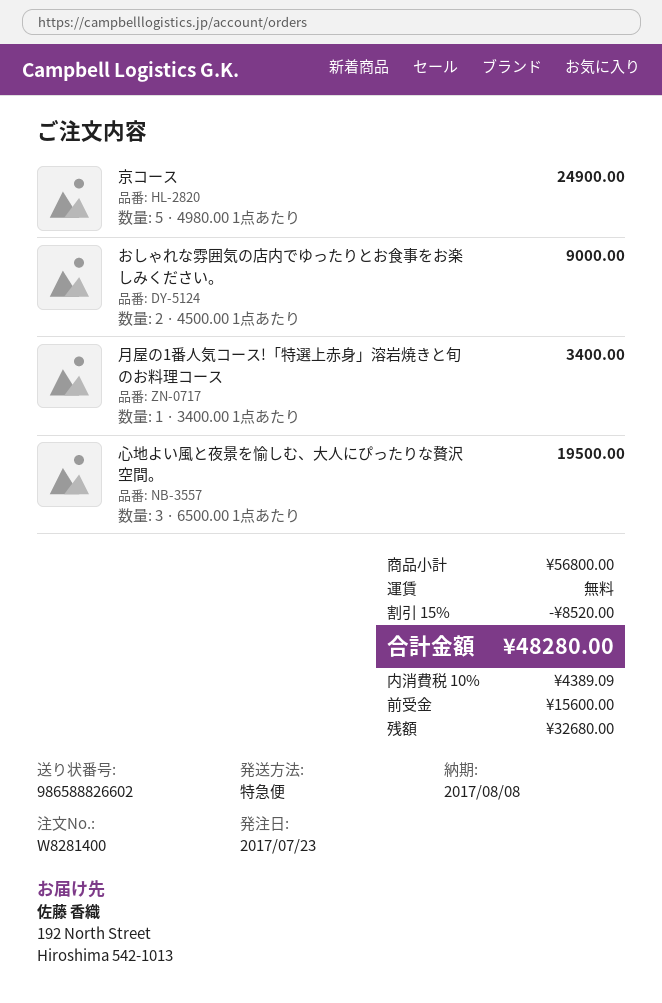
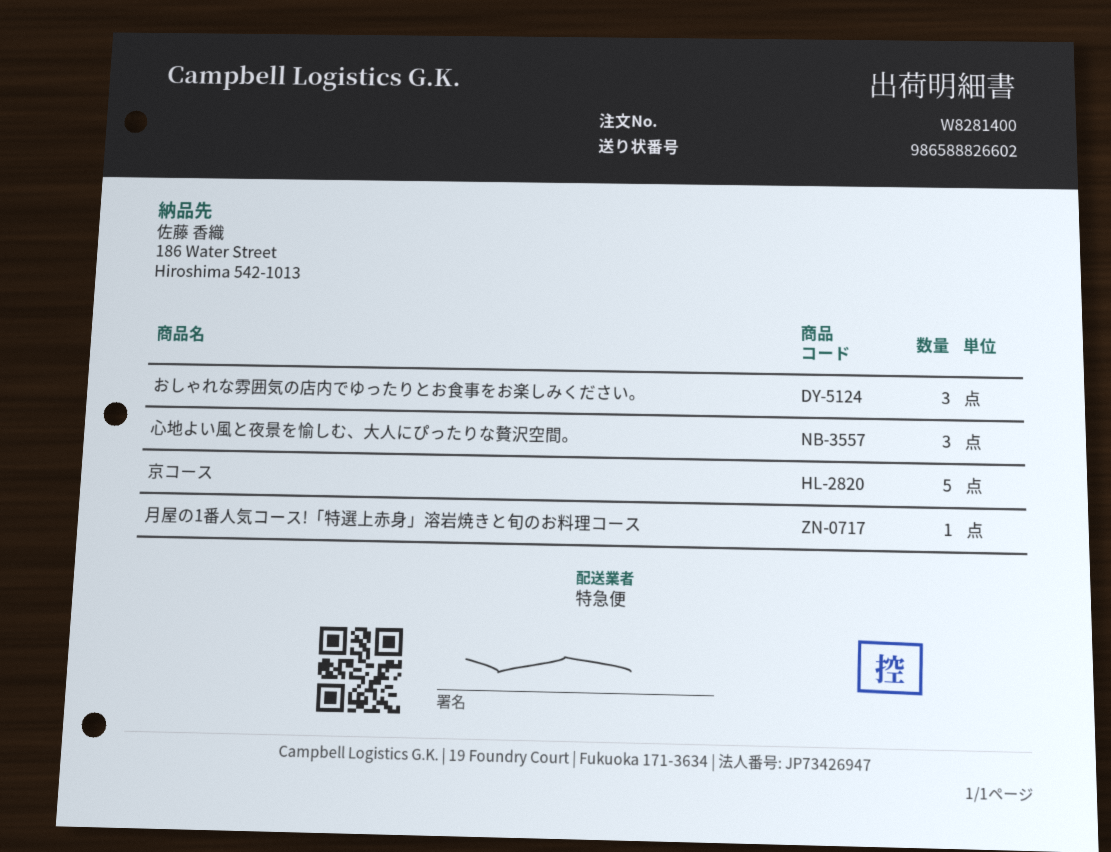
ship to: 192 North Street, Hiroshima 542-1013 -> 186 Water Street, Hiroshima 542-1013
おしゃれな雰囲気の店内でゆったりとお食事をお楽しみください。: 2 -> 3

